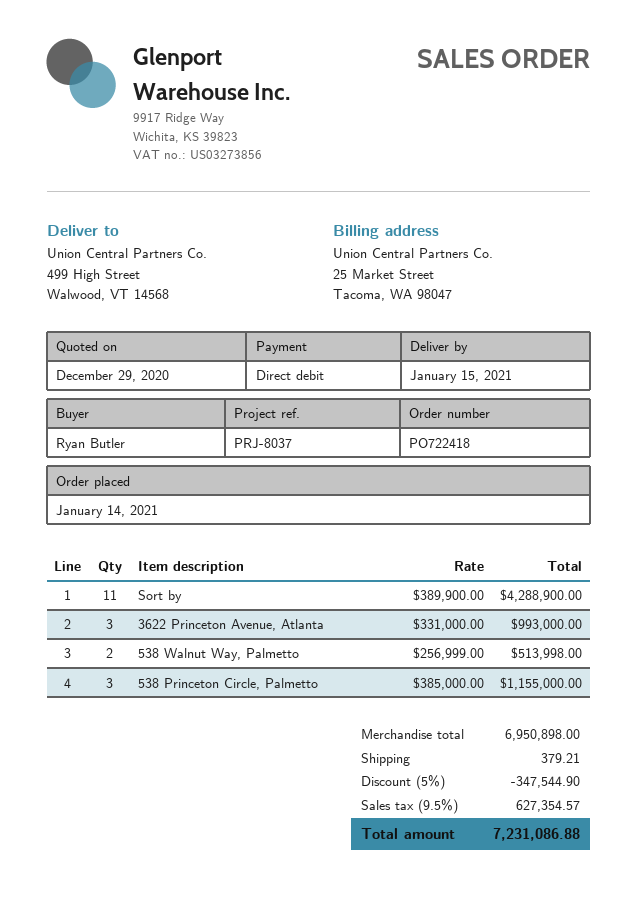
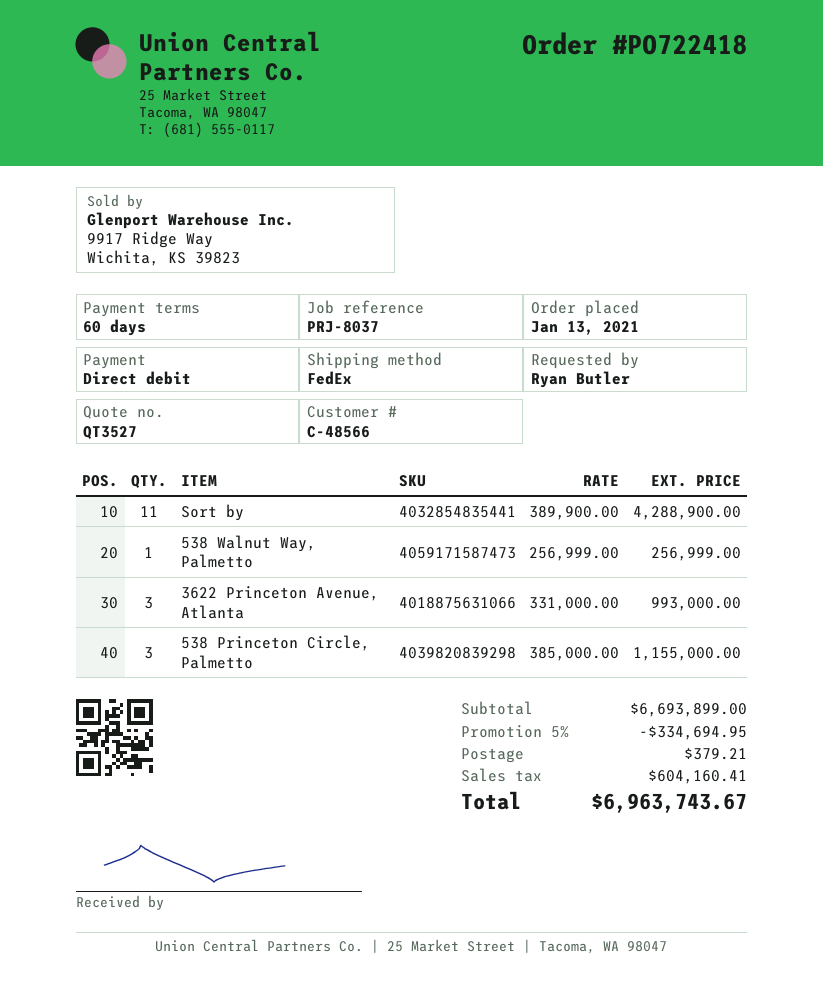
order date: 2021-01-14 -> 2021-01-13
538 Walnut Way, Palmetto: 2 x 256999.00 = 513998.00 -> 1 x 256999.00 = 256999.00
subtotal: 6950898.00 -> 6693899.00
discount: 5% = 347544.90 -> 5% = 334694.95
tax: 627354.57 -> 604160.41
total: 7231086.88 -> 6963743.67

